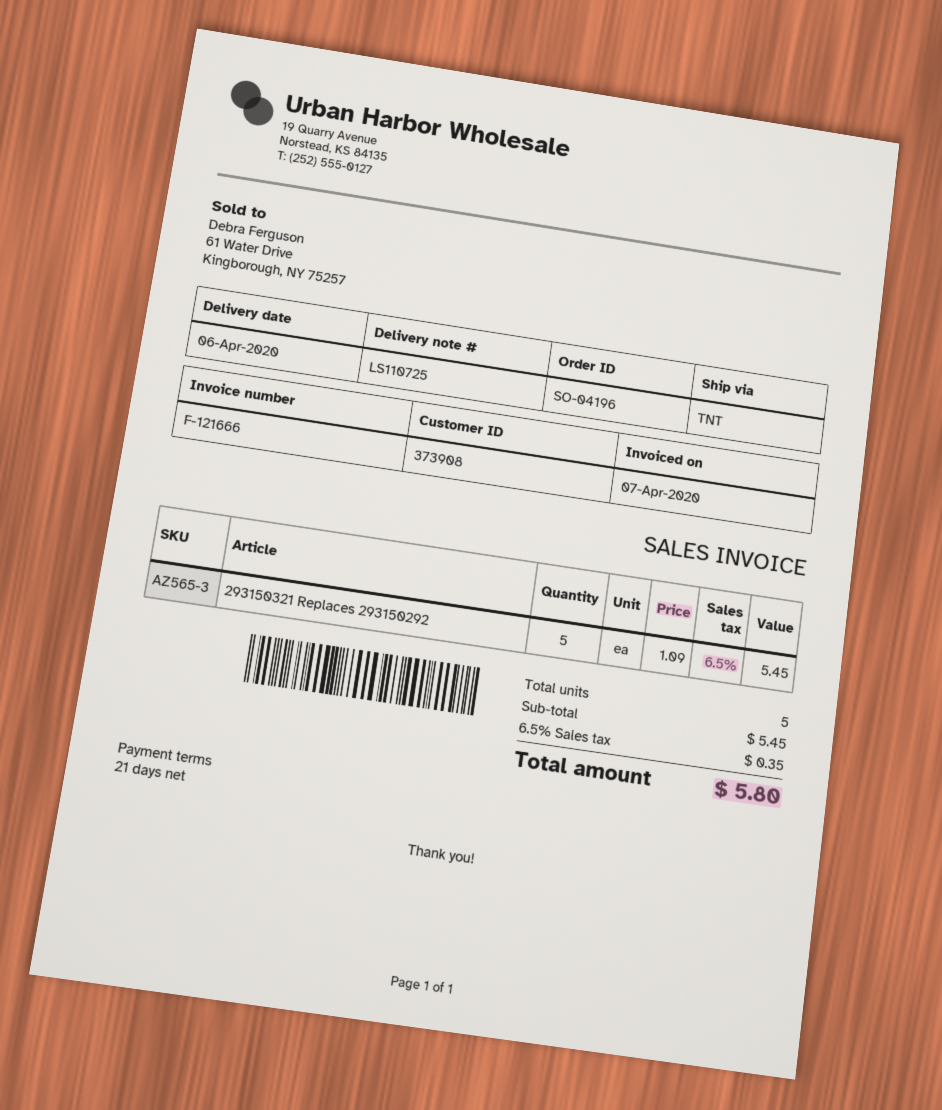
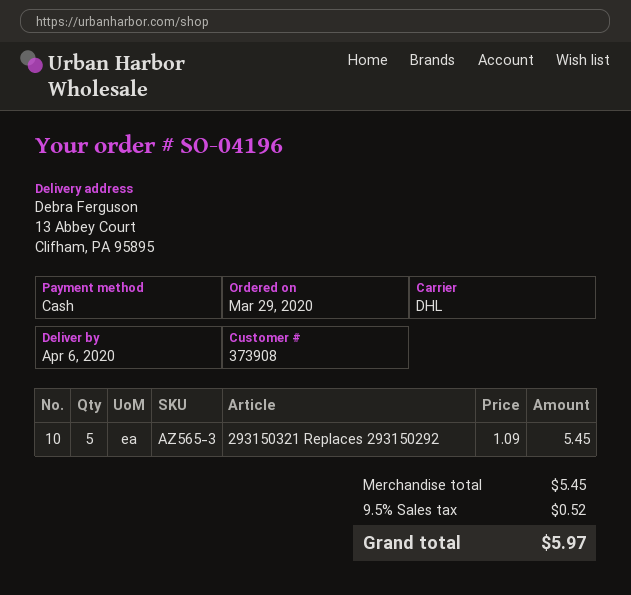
shipping method: TNT -> DHL
tax: 6.5% = 0.35 -> 9.5% = 0.52
total: 5.80 -> 5.97

